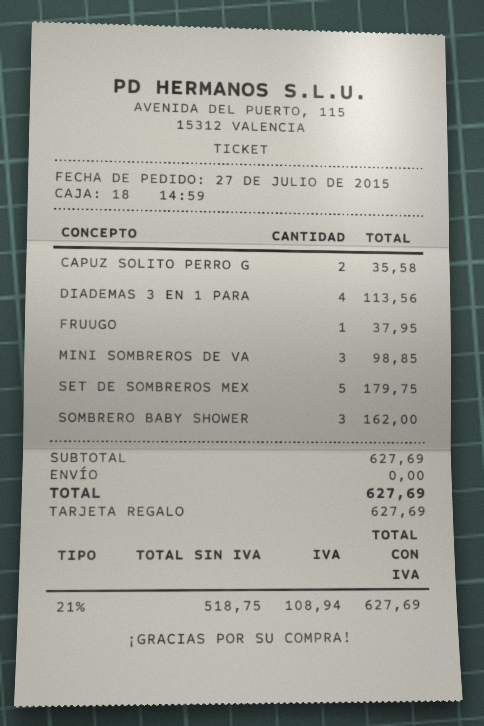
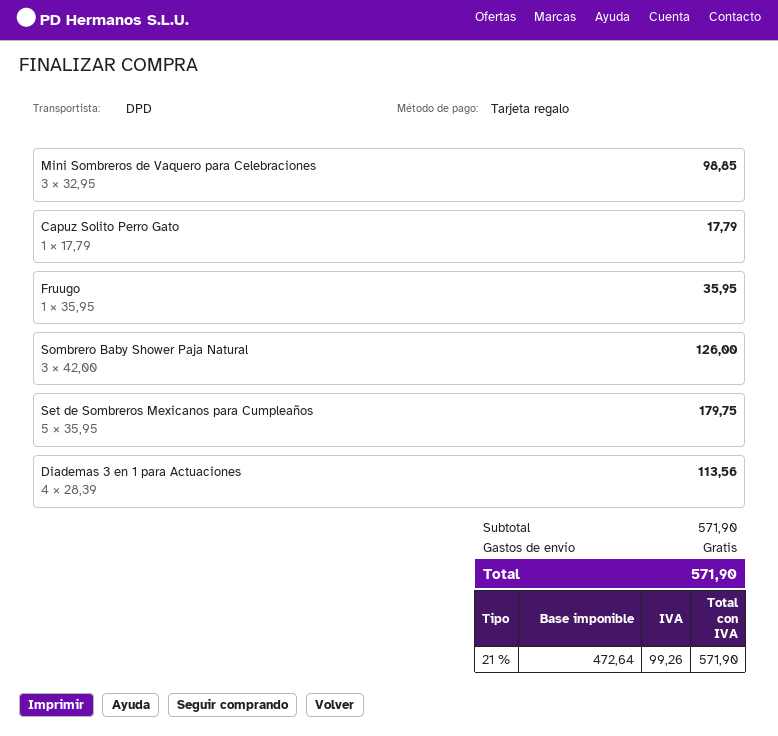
CAPUZ SOLITO PERRO G: 2 for 35.58 -> 1 for 17.79
FRUUGO: 1 for 37.95 -> 1 for 35.95
SOMBRERO BABY SHOWER: 3 for 162.00 -> 3 for 126.00
subtotal: 627.69 -> 571.90
net: 518.75 -> 472.64
tax: 21% = 108.94 -> 21% = 99.26
total: 627.69 -> 571.90

